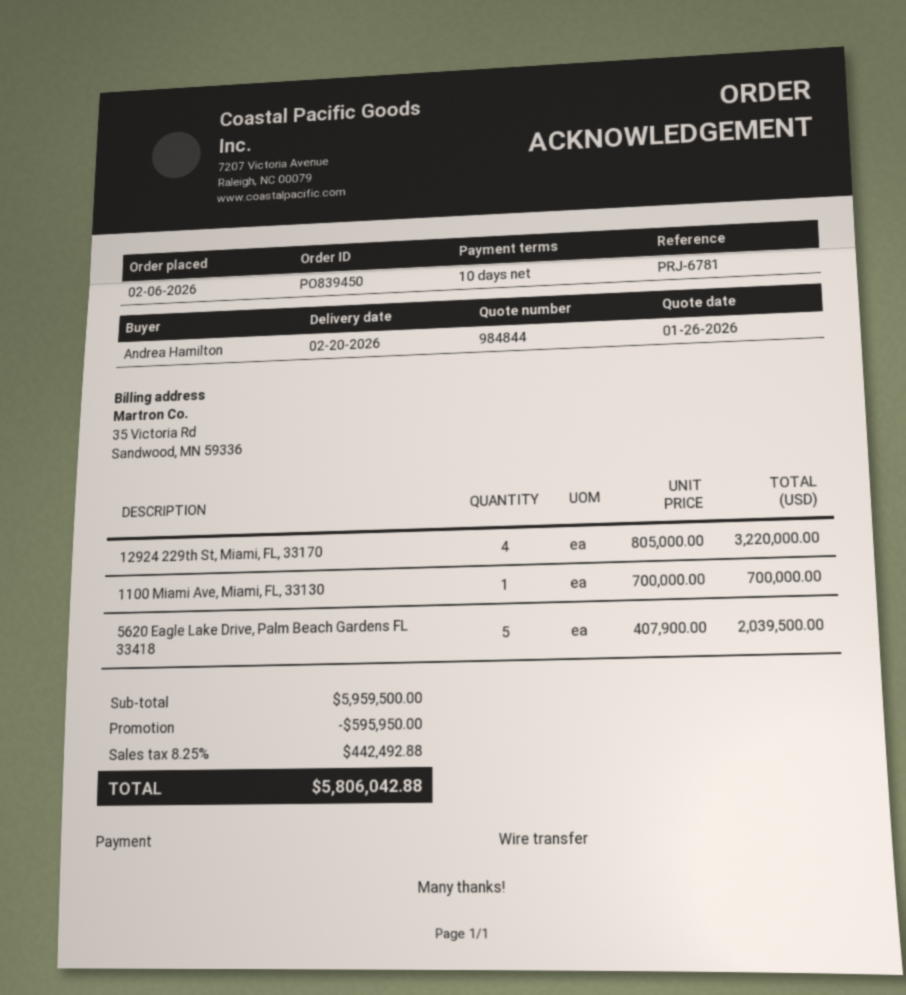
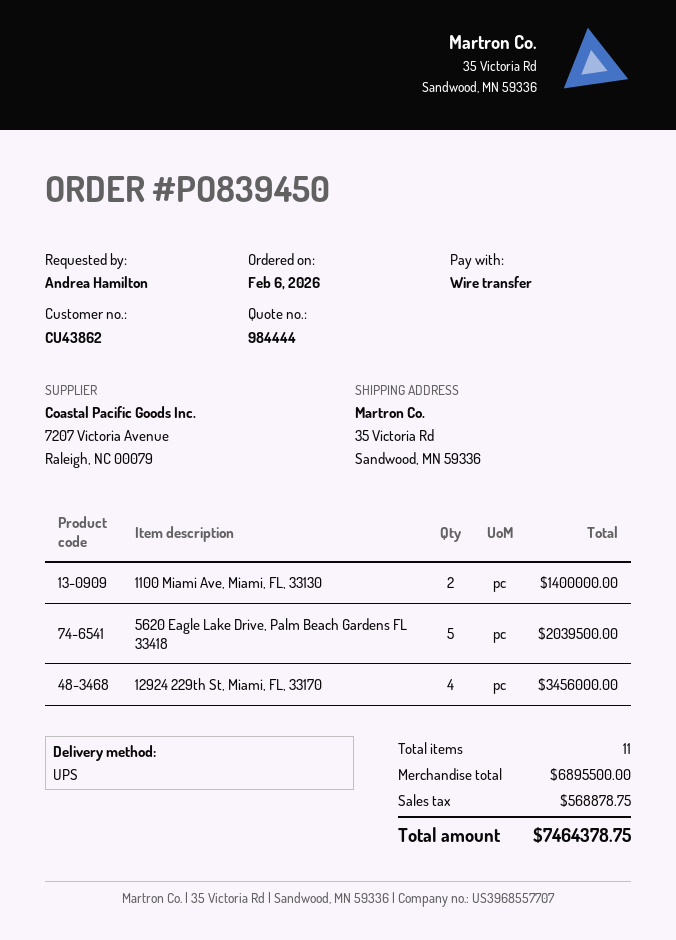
quote number: 984844 -> 984444
12924 229th St, Miami, FL, 33170: 4 for 3220000.00 -> 4 for 3456000.00
1100 Miami Ave, Miami, FL, 33130: 1 for 700000.00 -> 2 for 1400000.00
subtotal: 5959500.00 -> 6895500.00
discount: 595950.00 -> none
tax: 442492.88 -> 568878.75
total: 5806042.88 -> 7464378.75

